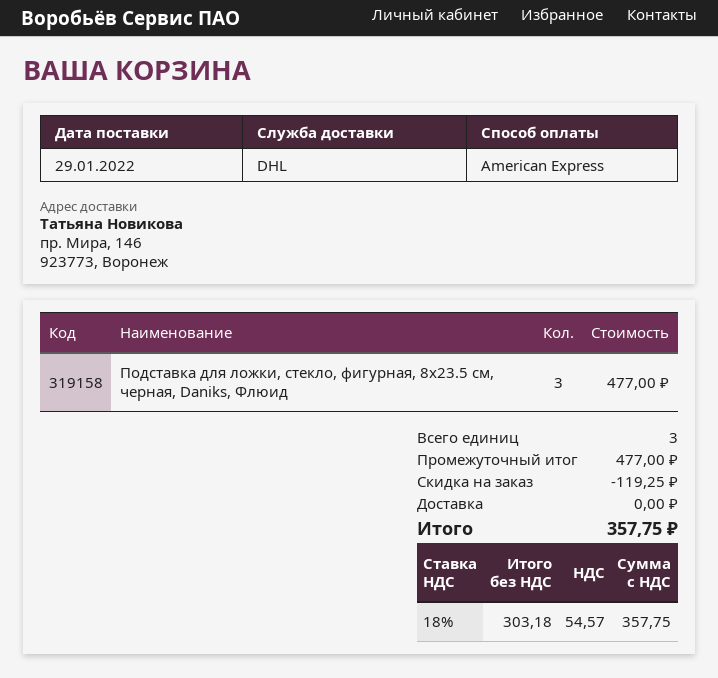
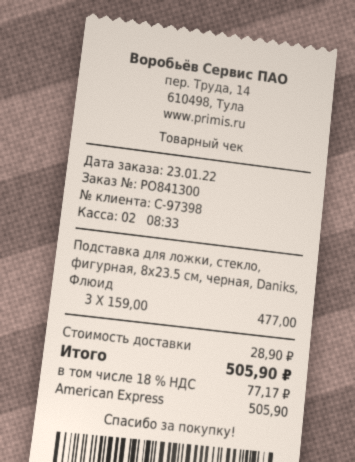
discount: 119.25 -> none
shipping: 0.00 -> 28.90
tax: 18% = 54.57 -> 18% = 77.17
total: 357.75 -> 505.90

